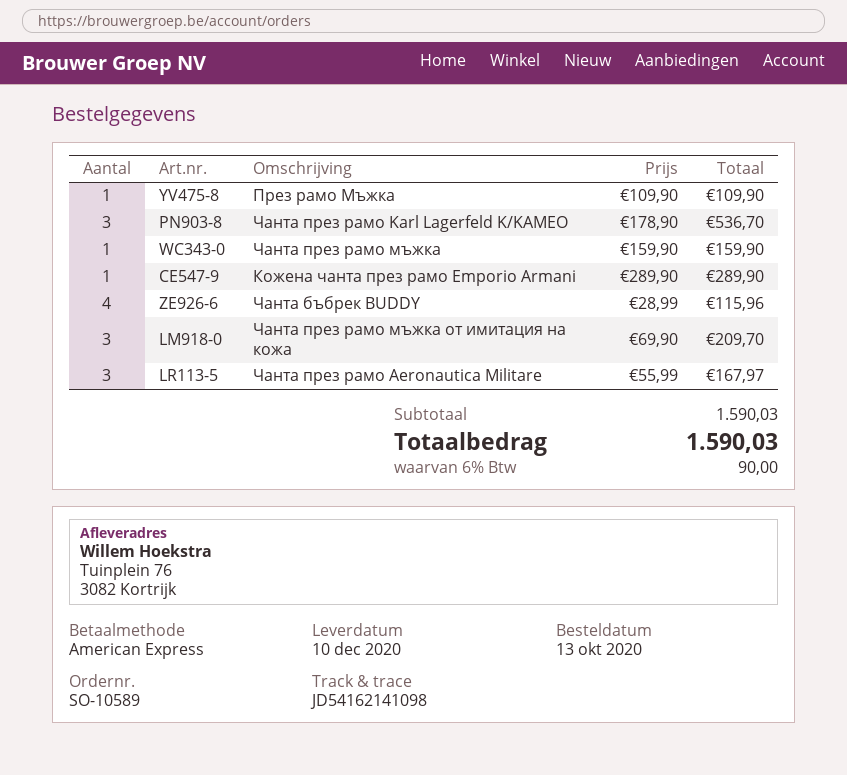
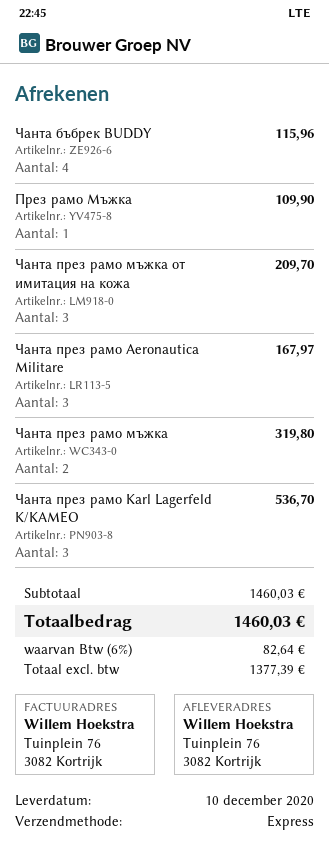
Чанта през рамо мъжка: 1 for 159.90 -> 2 for 319.80
Кожена чанта през рамо Emporio Armani: 1 for 289.90 -> none
subtotal: 1590.03 -> 1460.03
tax: 6% = 90.00 -> 6% = 82.64
total: 1590.03 -> 1460.03

